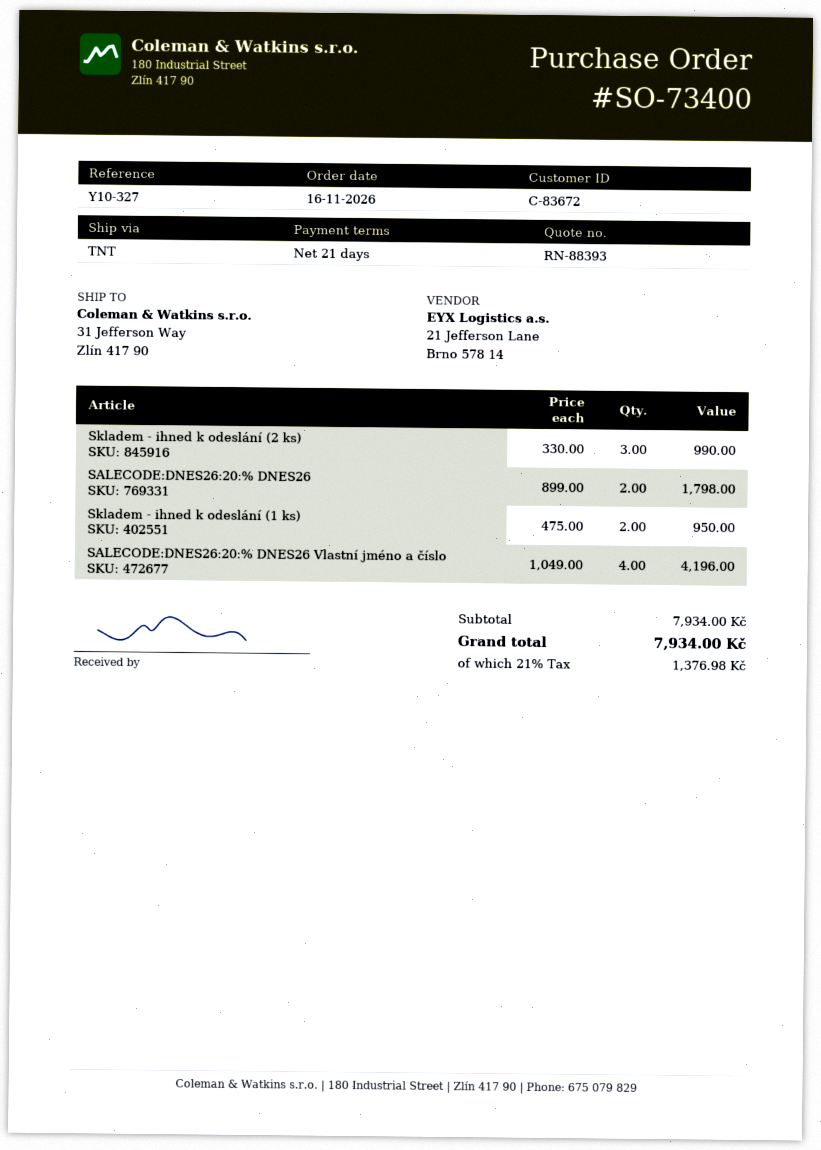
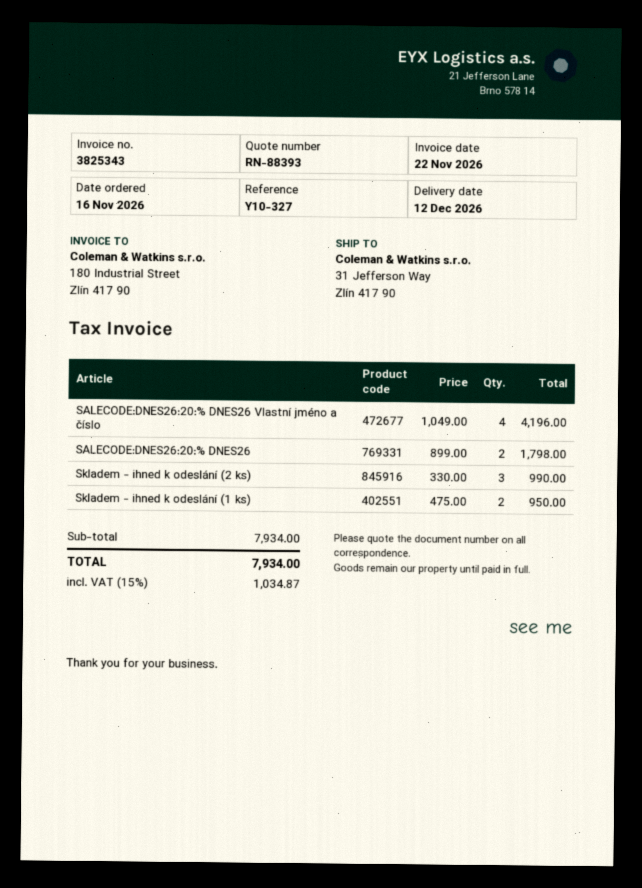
tax: 21% = 1376.98 -> 15% = 1034.87

